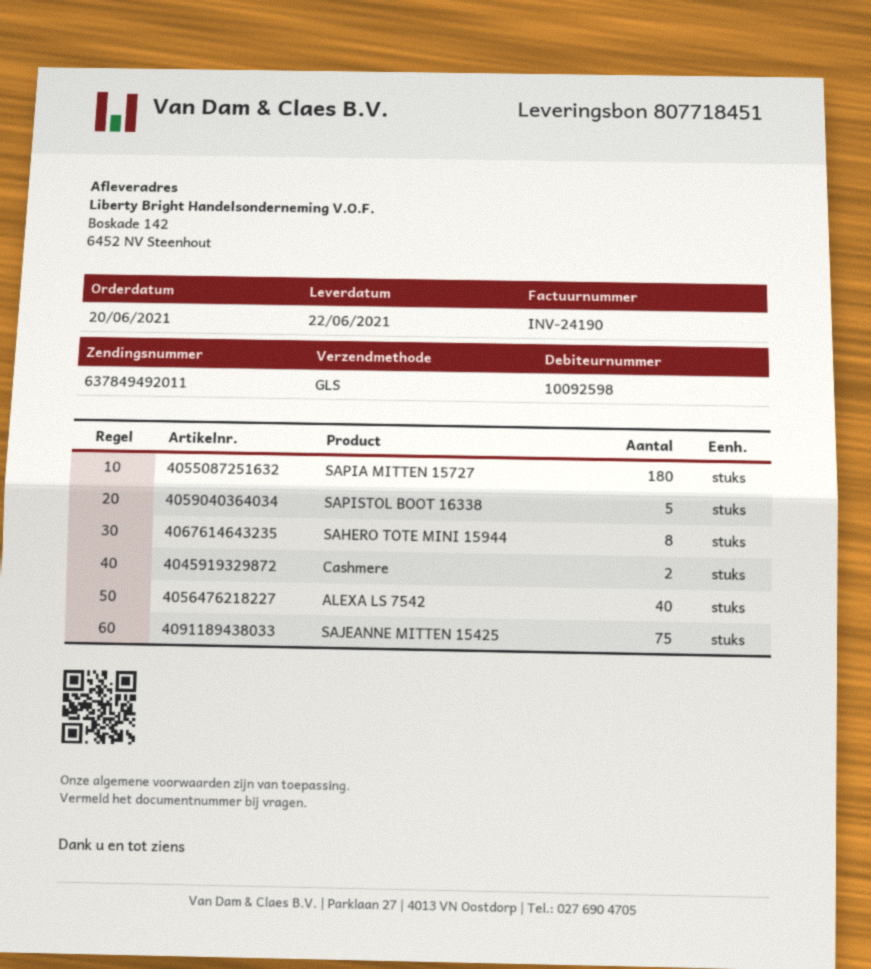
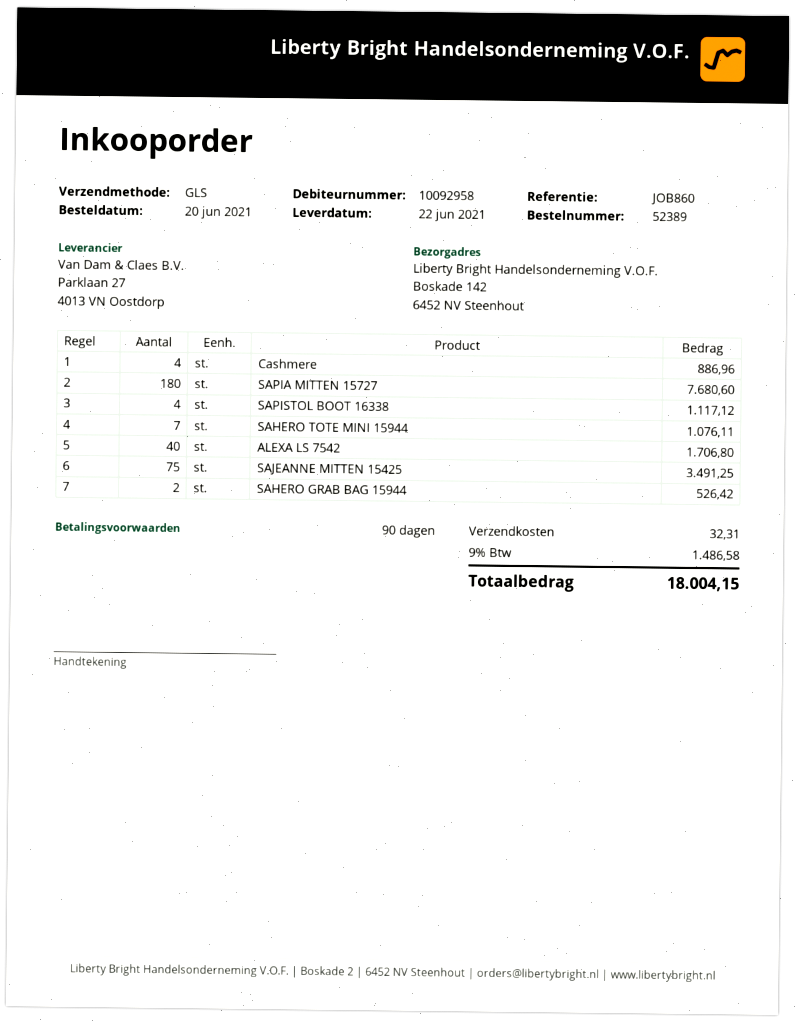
customer number: 10092598 -> 10092958
SAPISTOL BOOT 16338: 5 -> 4
SAHERO TOTE MINI 15944: 8 -> 7
Cashmere: 2 -> 4
SAHERO GRAB BAG 15944: none -> 2

